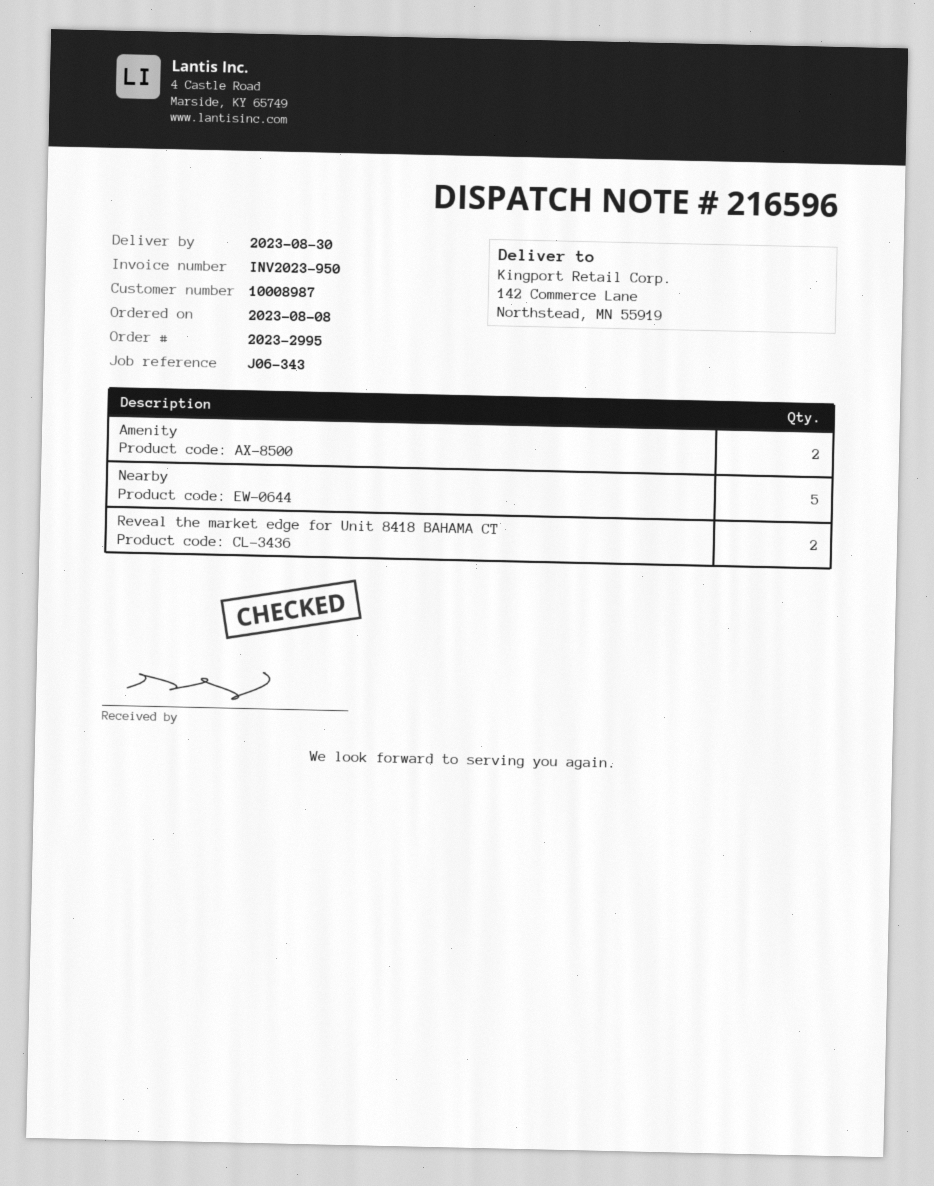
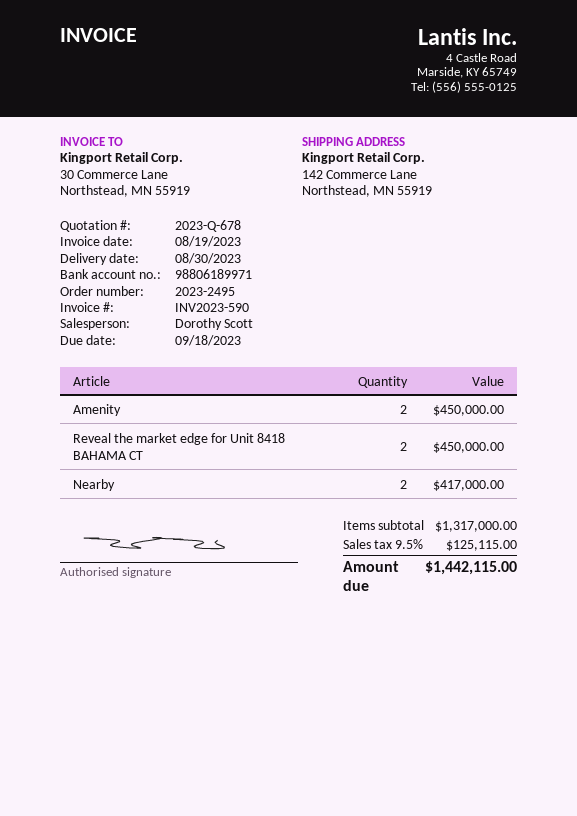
order number: 2023-2995 -> 2023-2495
invoice number: INV2023-950 -> INV2023-590
Nearby: 5 -> 2

